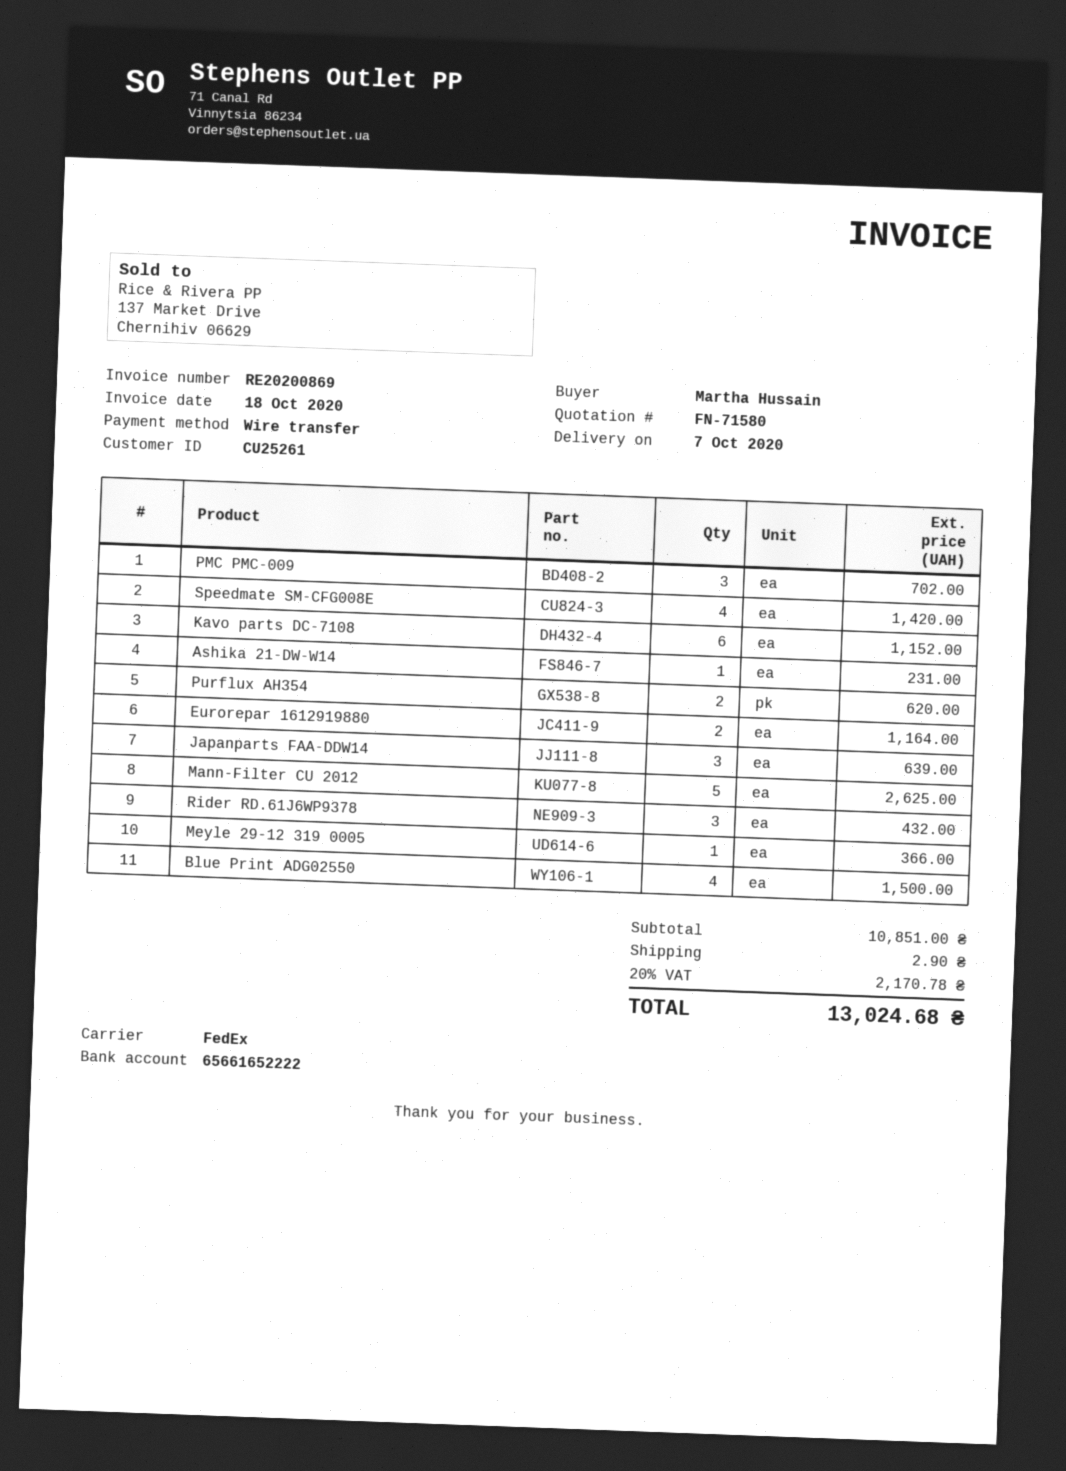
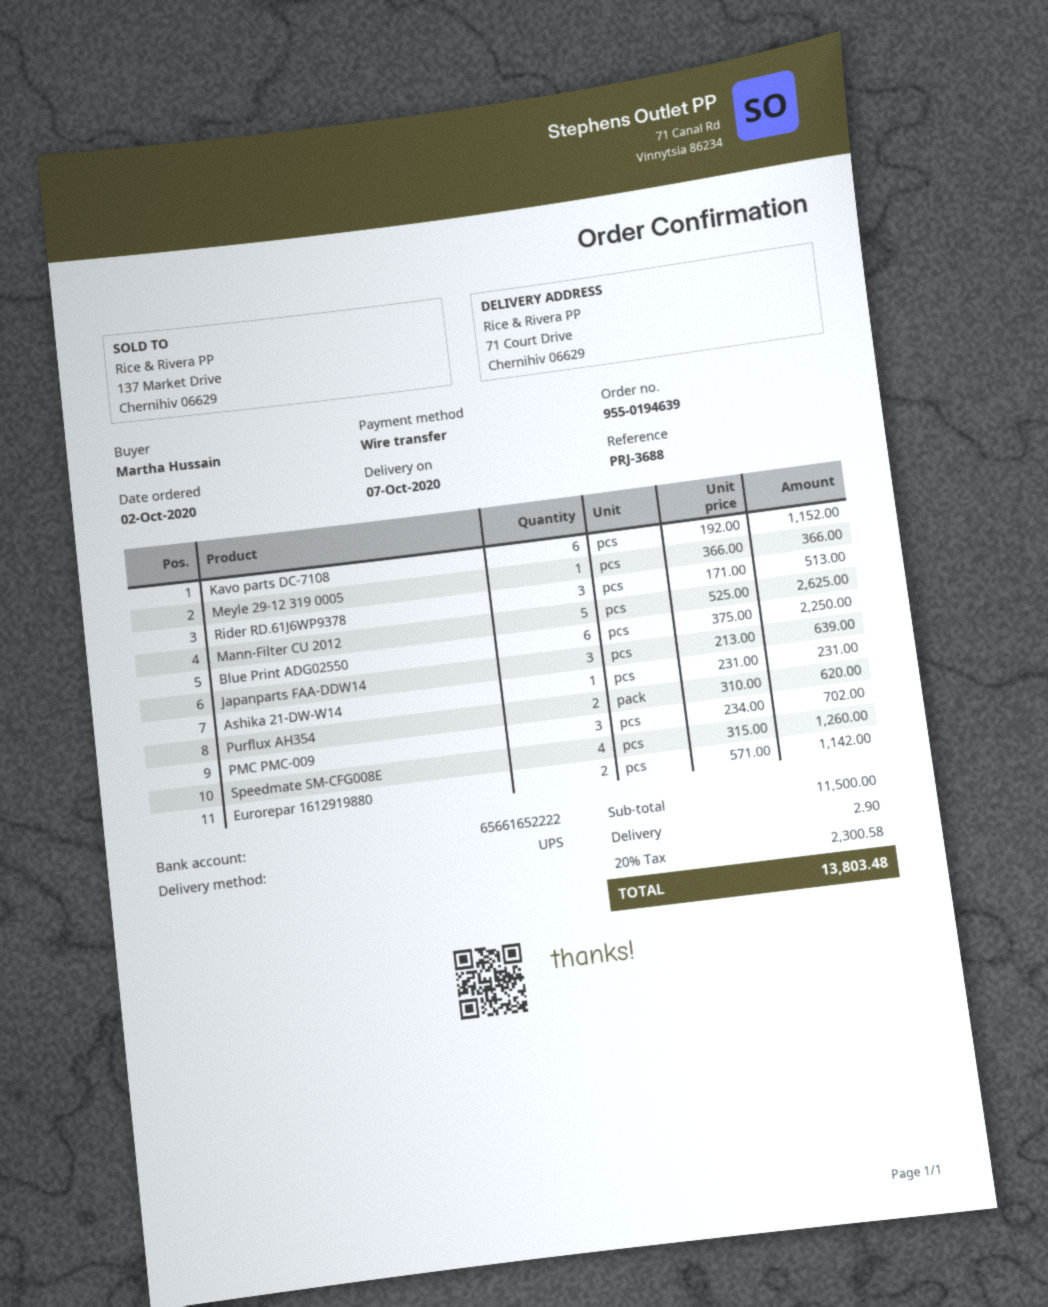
shipping method: FedEx -> UPS
Speedmate SM-CFG008E: 4 for 1420.00 -> 4 for 1260.00
Eurorepar 1612919880: 2 for 1164.00 -> 2 for 1142.00
Rider RD.61J6WP9378: 3 for 432.00 -> 3 for 513.00
Blue Print ADG02550: 4 for 1500.00 -> 6 for 2250.00
subtotal: 10851.00 -> 11500.00
tax: 20% = 2170.78 -> 20% = 2300.58
total: 13024.68 -> 13803.48

